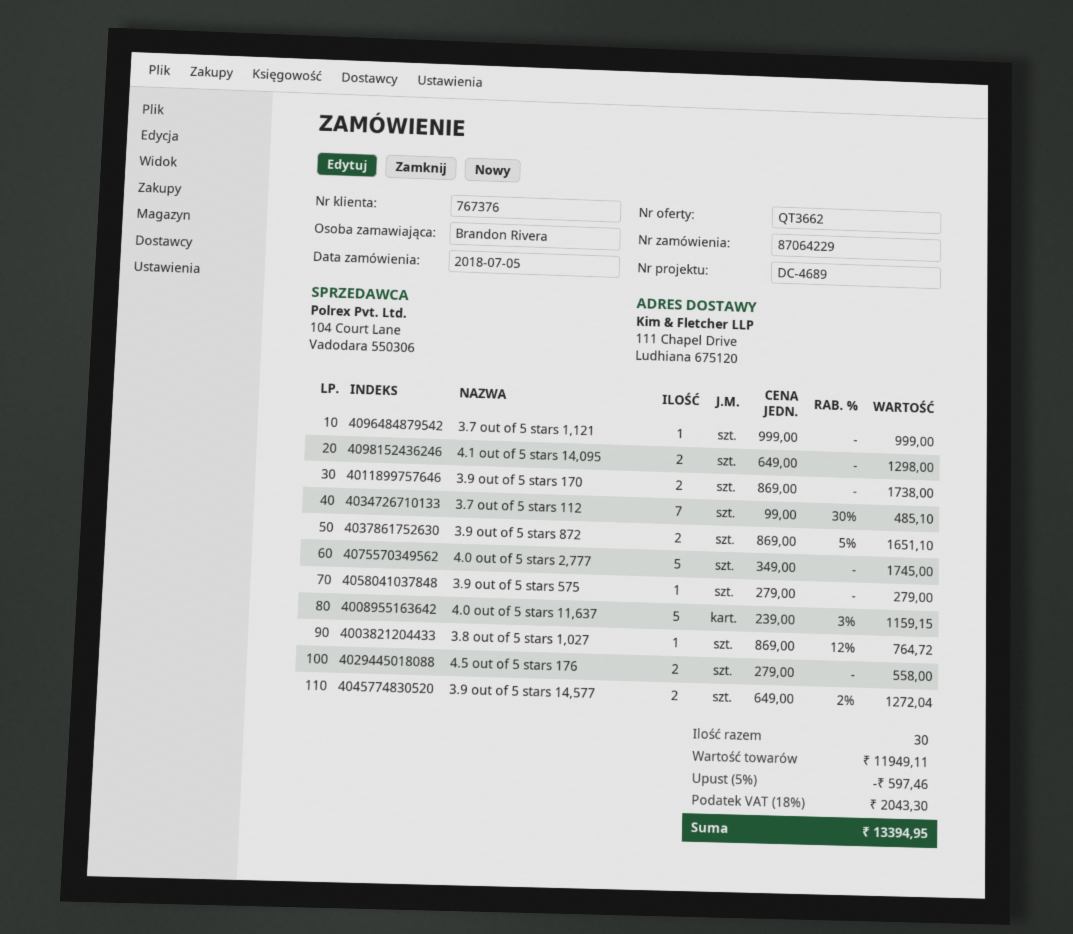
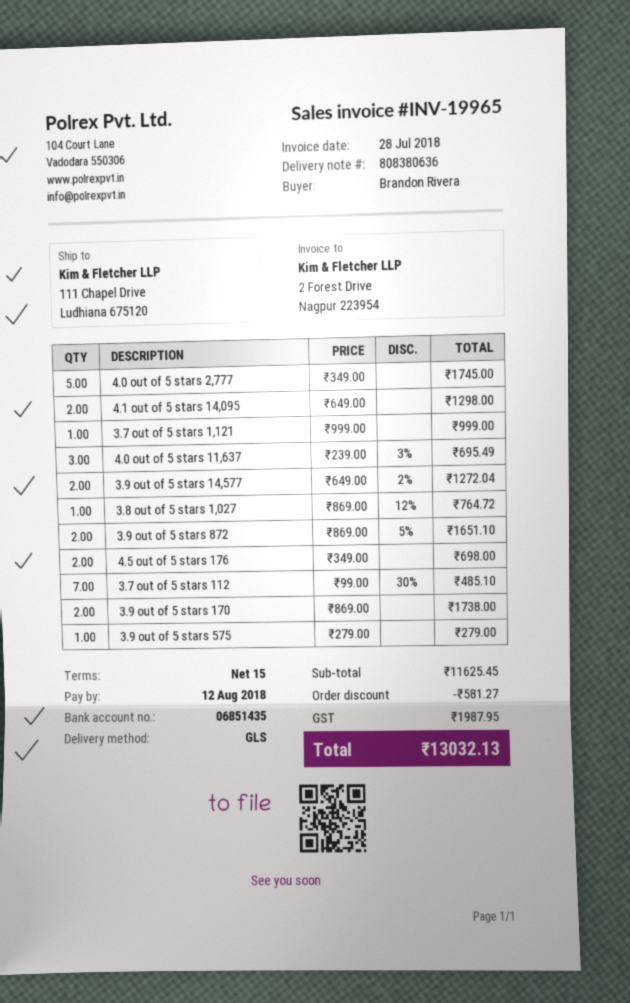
4.0 out of 5 stars 11,637: 5 x 239.00 - 3% = 1159.15 -> 3 x 239.00 - 3% = 695.49
4.5 out of 5 stars 176: 2 x 279.00 = 558.00 -> 2 x 349.00 = 698.00
subtotal: 11949.11 -> 11625.45
discount: 597.46 -> 581.27
tax: 2043.30 -> 1987.95
total: 13394.95 -> 13032.13

